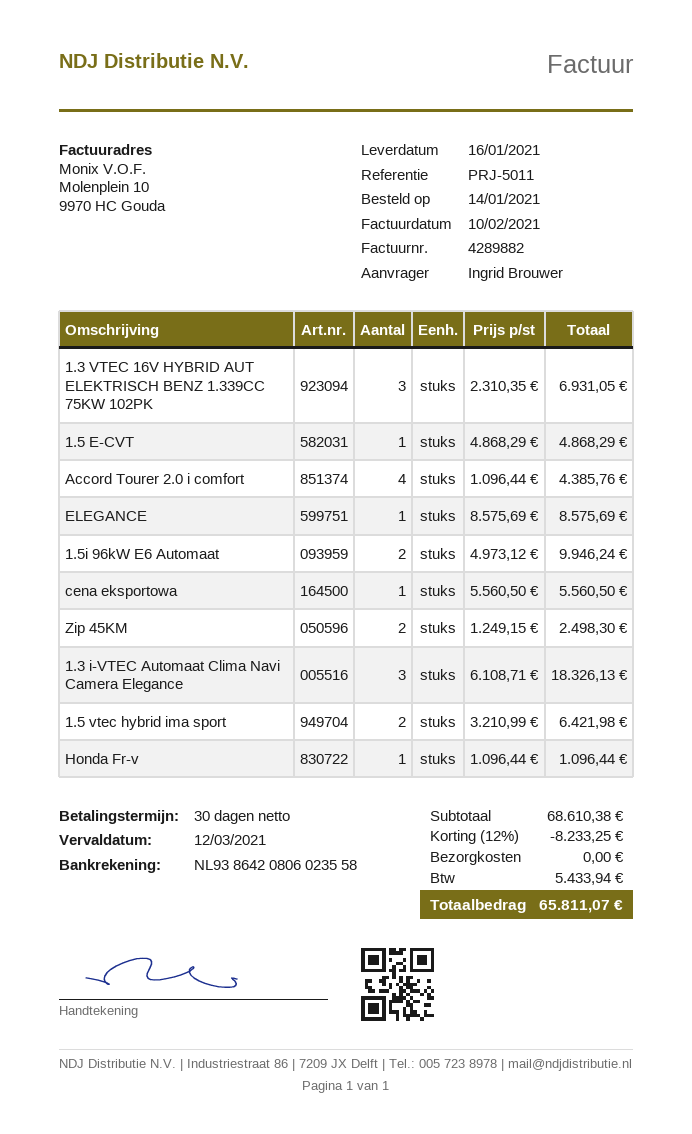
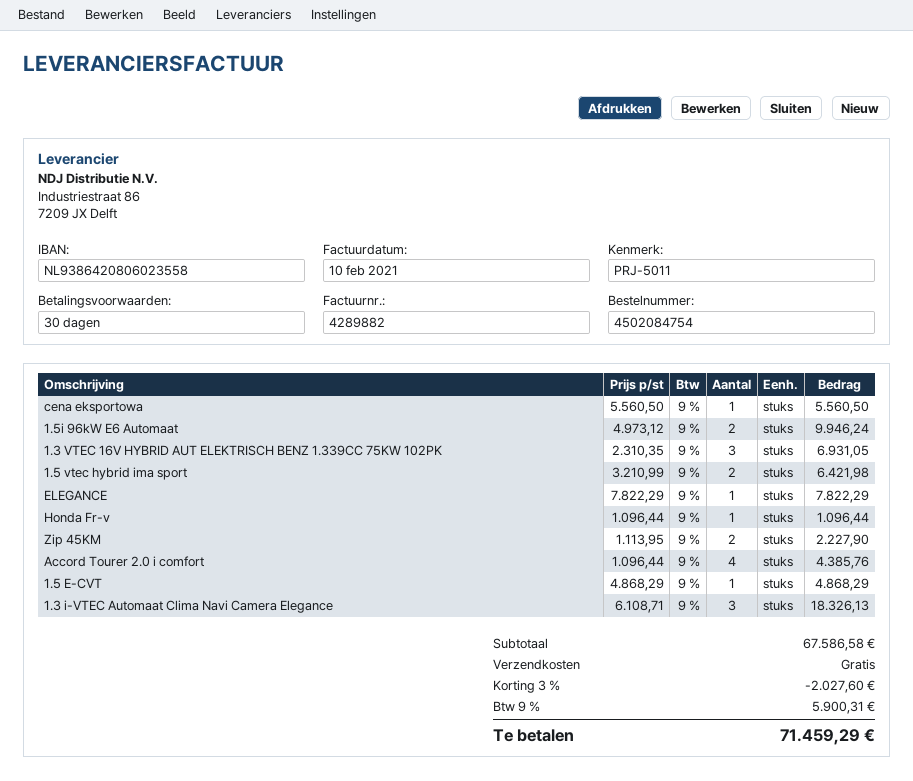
ELEGANCE: 1 x 8575.69 = 8575.69 -> 1 x 7822.29 = 7822.29
Zip 45KM: 2 x 1249.15 = 2498.30 -> 2 x 1113.95 = 2227.90
subtotal: 68610.38 -> 67586.58
discount: 12% = 8233.25 -> 3% = 2027.60
tax: 5433.94 -> 5900.31
total: 65811.07 -> 71459.29

